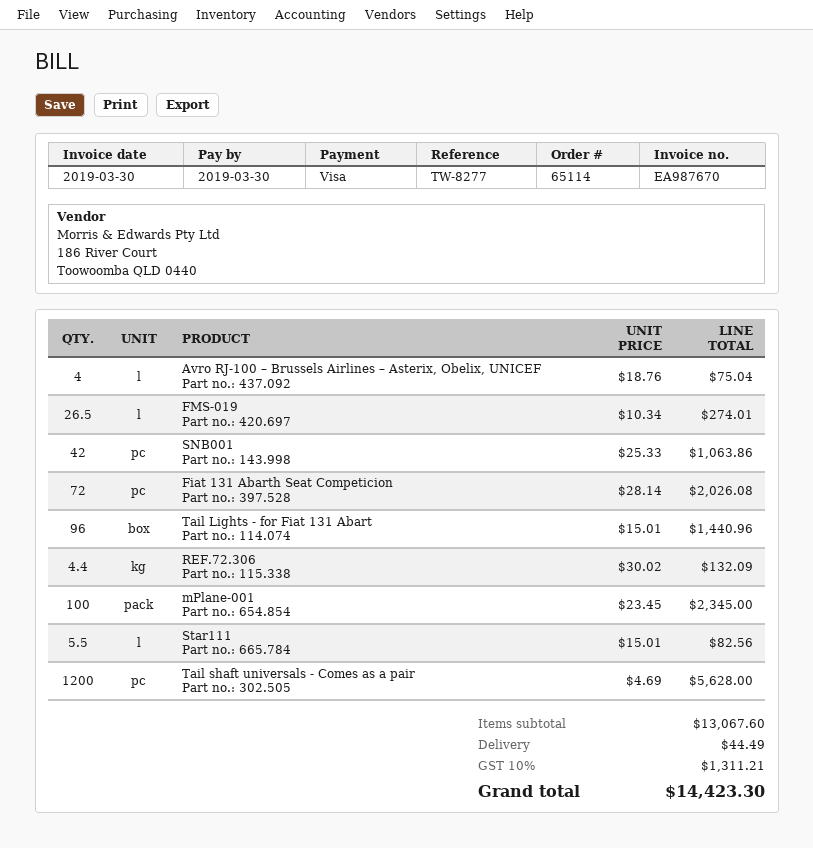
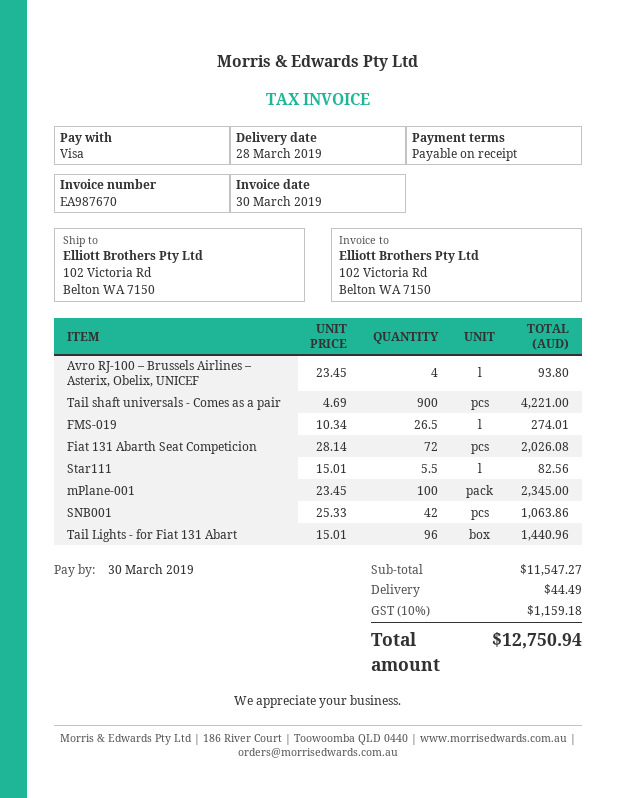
Avro RJ-100 – Brussels Airlines – Asterix, Obelix, UNICEF: 4 x 18.76 = 75.04 -> 4 x 23.45 = 93.80
REF.72.306: 4.4 x 30.02 = 132.09 -> none
Tail shaft universals - Comes as a pair: 1200 x 4.69 = 5628.00 -> 900 x 4.69 = 4221.00
subtotal: 13067.60 -> 11547.27
tax: 10% = 1311.21 -> 10% = 1159.18
total: 14423.30 -> 12750.94

